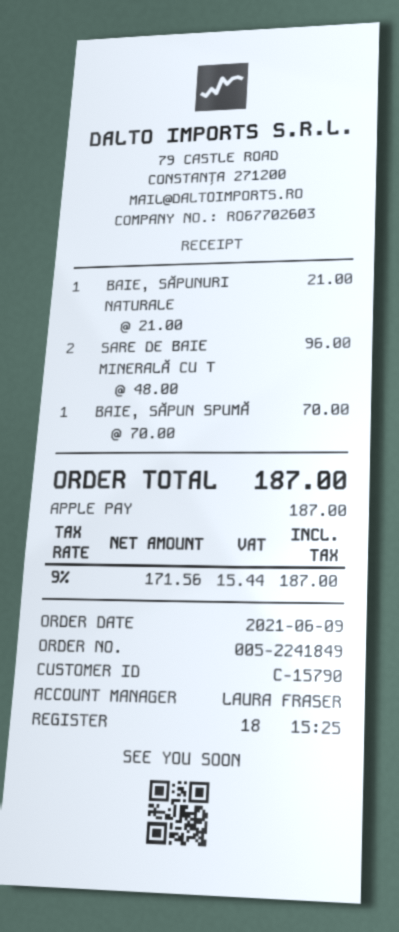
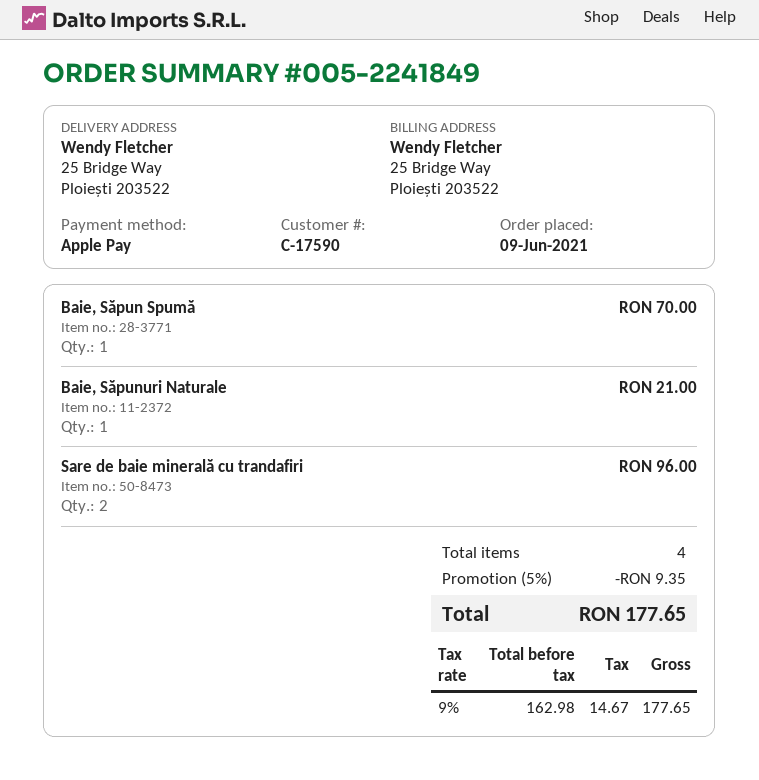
customer number: C-15790 -> C-17590
discount: none -> 5% = 9.35
net: 171.56 -> 162.98
tax: 9% = 15.44 -> 9% = 14.67
total: 187.00 -> 177.65

